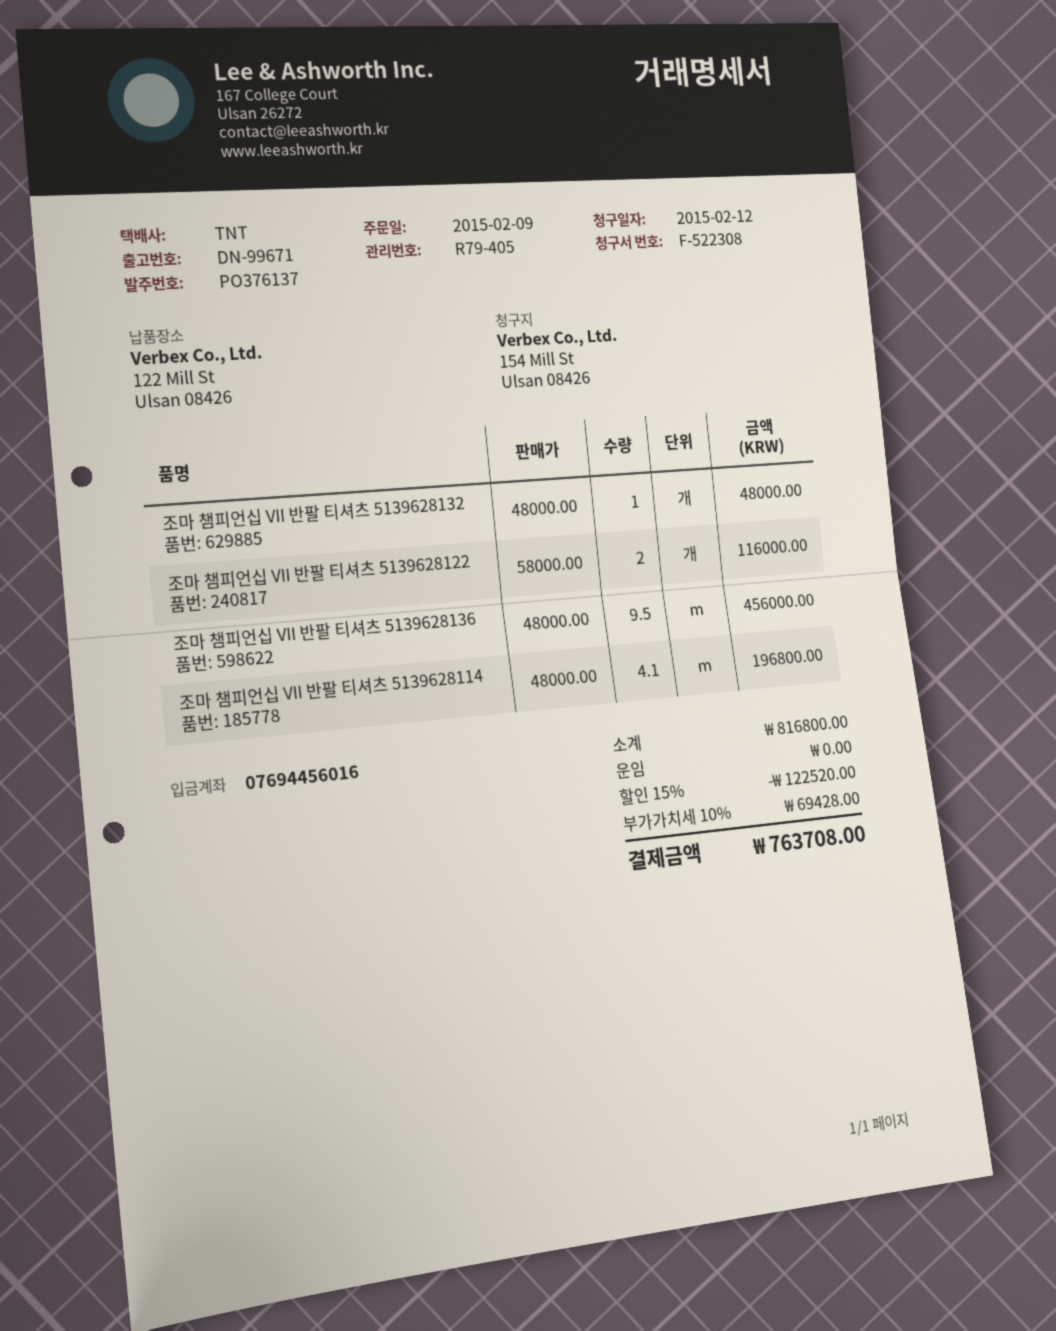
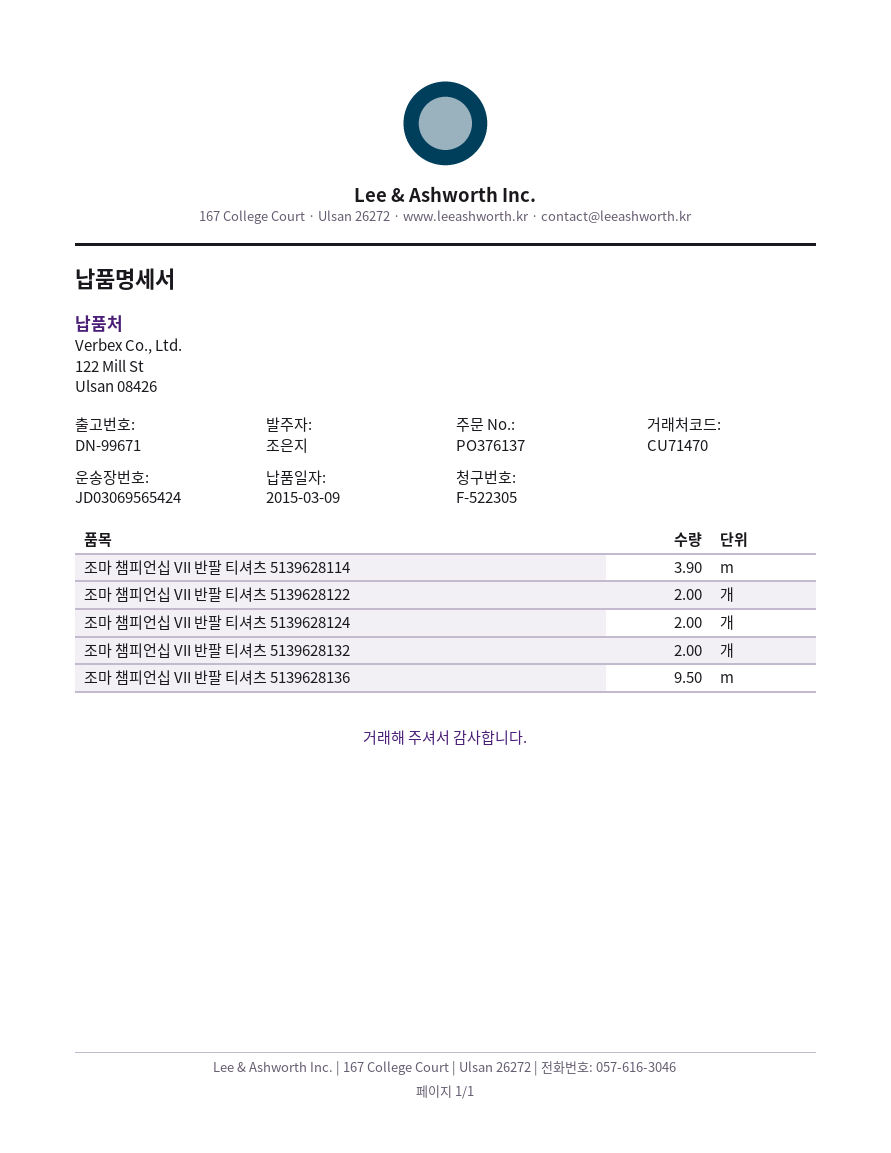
invoice number: F-522308 -> F-522305
조마 챔피언십 VII 반팔 티셔츠 5139628132: 1 -> 2
조마 챔피언십 VII 반팔 티셔츠 5139628114: 4.1 -> 3.9
조마 챔피언십 VII 반팔 티셔츠 5139628124: none -> 2

